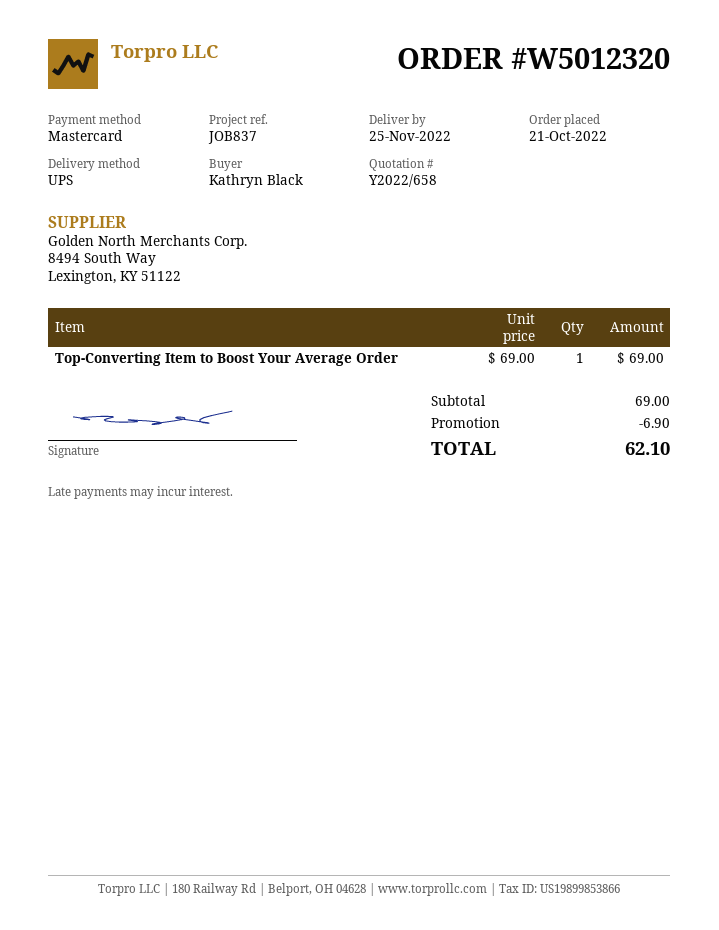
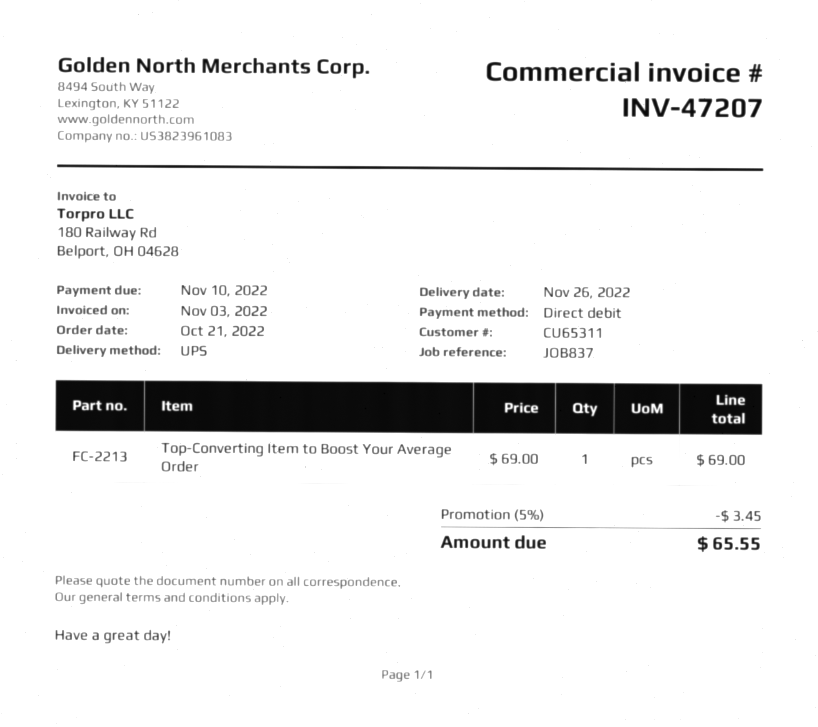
delivery date: 2022-11-25 -> 2022-11-26
payment method: Mastercard -> direct debit
discount: 6.90 -> 3.45
total: 62.10 -> 65.55

